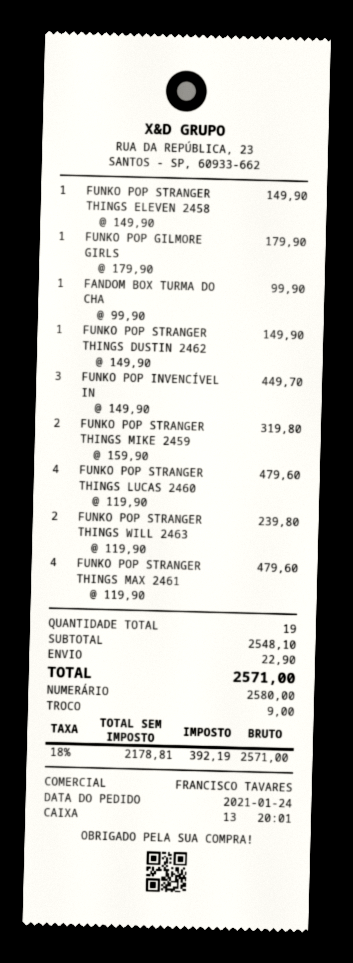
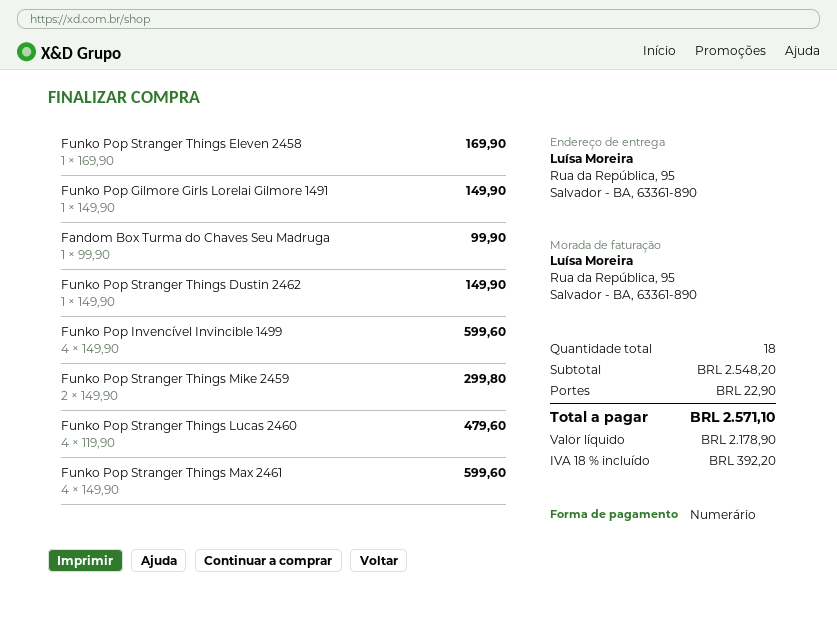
FUNKO POP STRANGER THINGS ELEVEN 2458: 1 x 149.90 = 149.90 -> 1 x 169.90 = 169.90
FUNKO POP GILMORE GIRLS: 1 x 179.90 = 179.90 -> 1 x 149.90 = 149.90
FUNKO POP INVENCÍVEL IN: 3 x 149.90 = 449.70 -> 4 x 149.90 = 599.60
FUNKO POP STRANGER THINGS MIKE 2459: 2 x 159.90 = 319.80 -> 2 x 149.90 = 299.80
FUNKO POP STRANGER THINGS WILL 2463: 2 x 119.90 = 239.80 -> none
FUNKO POP STRANGER THINGS MAX 2461: 4 x 119.90 = 479.60 -> 4 x 149.90 = 599.60
total quantity: 19 -> 18
subtotal: 2548.10 -> 2548.20
net: 2178.81 -> 2178.90
tax: 18% = 392.19 -> 18% = 392.20
total: 2571.00 -> 2571.10

